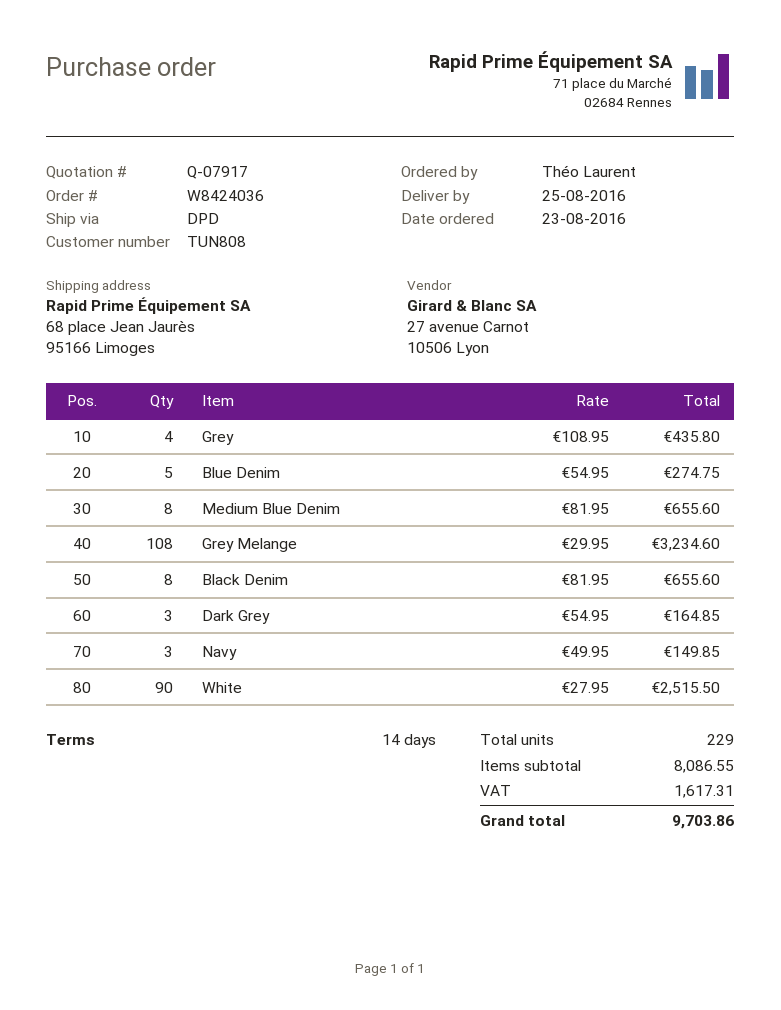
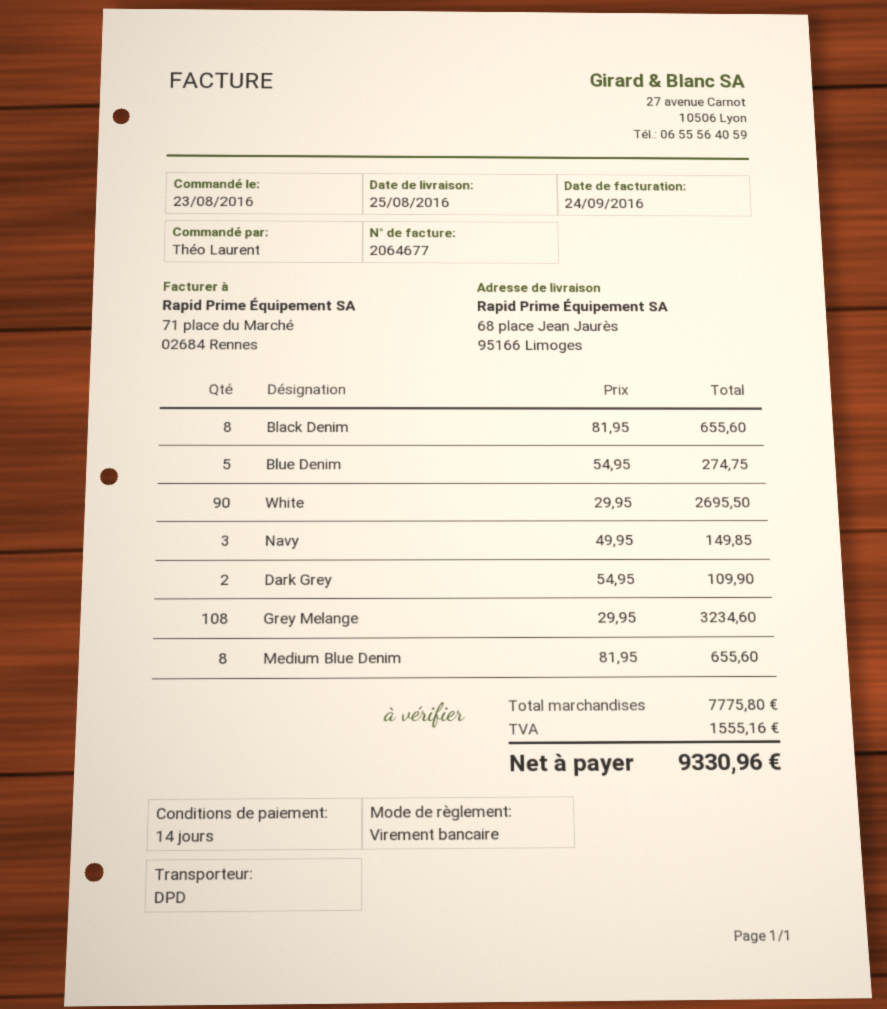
Grey: 4 x 108.95 = 435.80 -> none
Dark Grey: 3 x 54.95 = 164.85 -> 2 x 54.95 = 109.90
White: 90 x 27.95 = 2515.50 -> 90 x 29.95 = 2695.50
subtotal: 8086.55 -> 7775.80
tax: 1617.31 -> 1555.16
total: 9703.86 -> 9330.96

